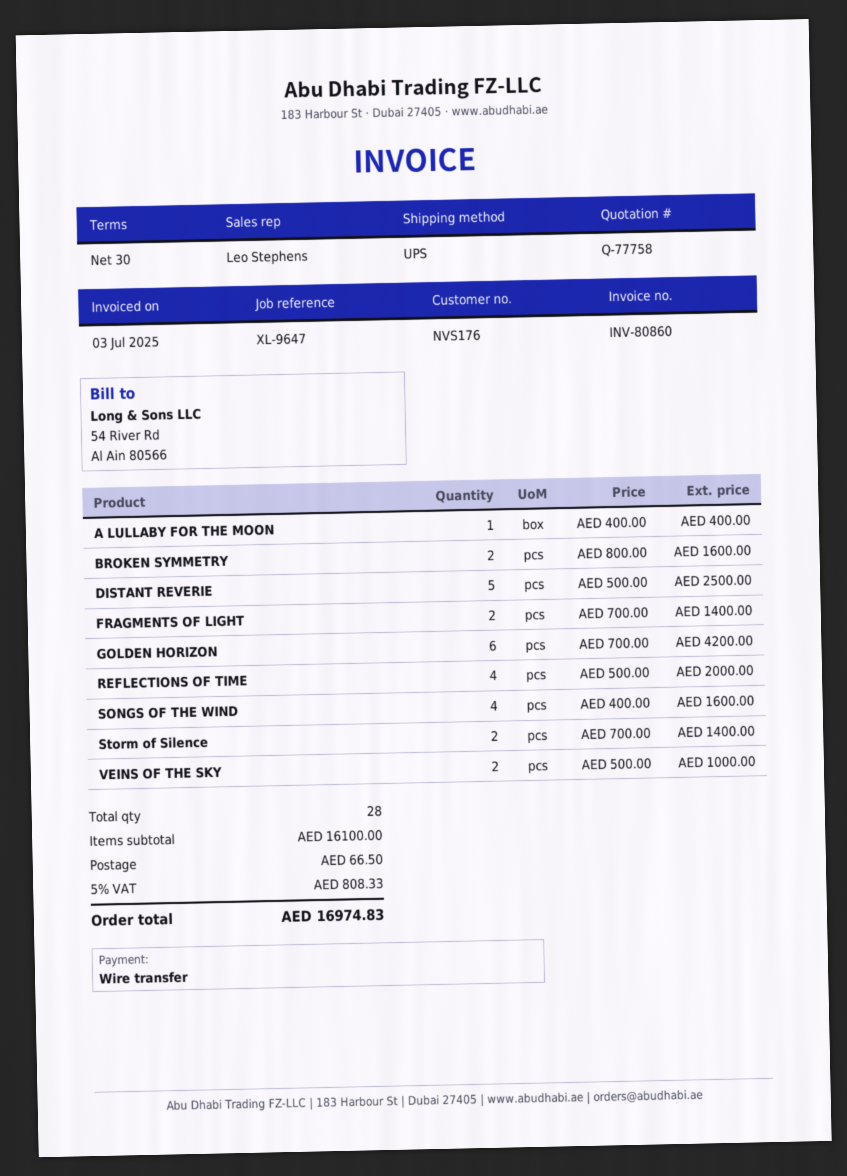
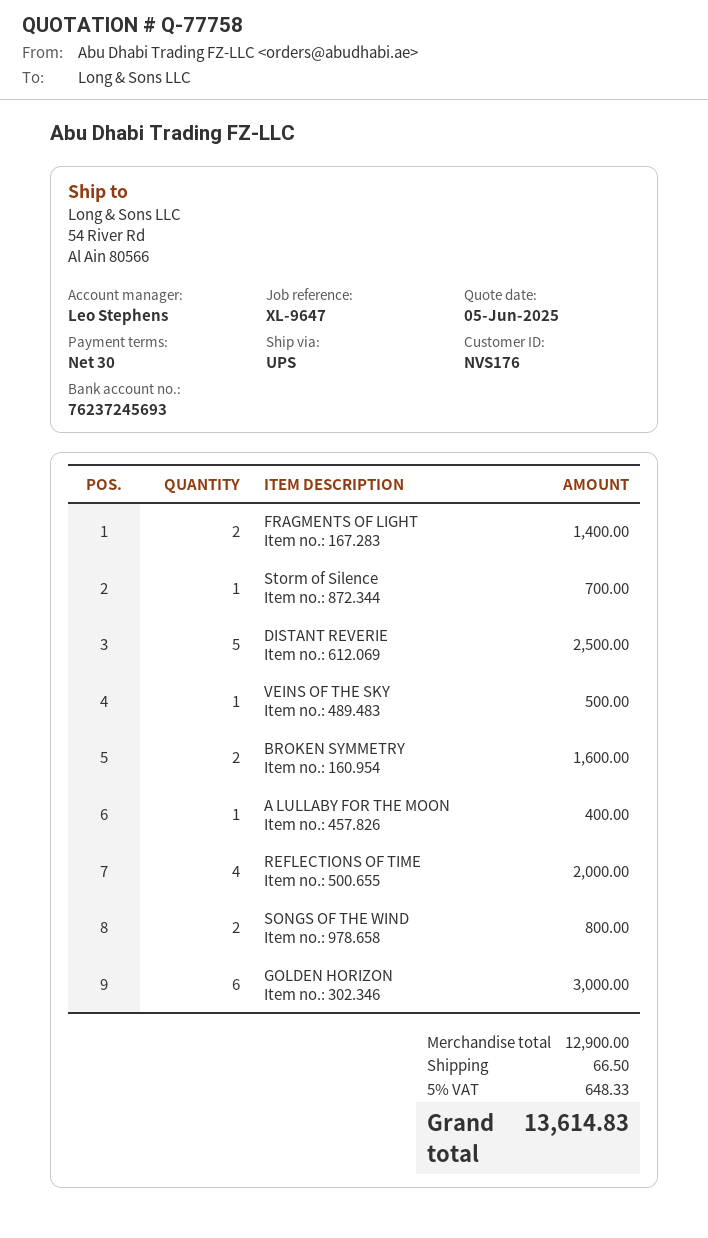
GOLDEN HORIZON: 6 for 4200.00 -> 6 for 3000.00
SONGS OF THE WIND: 4 for 1600.00 -> 2 for 800.00
Storm of Silence: 2 for 1400.00 -> 1 for 700.00
VEINS OF THE SKY: 2 for 1000.00 -> 1 for 500.00
subtotal: 16100.00 -> 12900.00
tax: 5% = 808.33 -> 5% = 648.33
total: 16974.83 -> 13614.83

